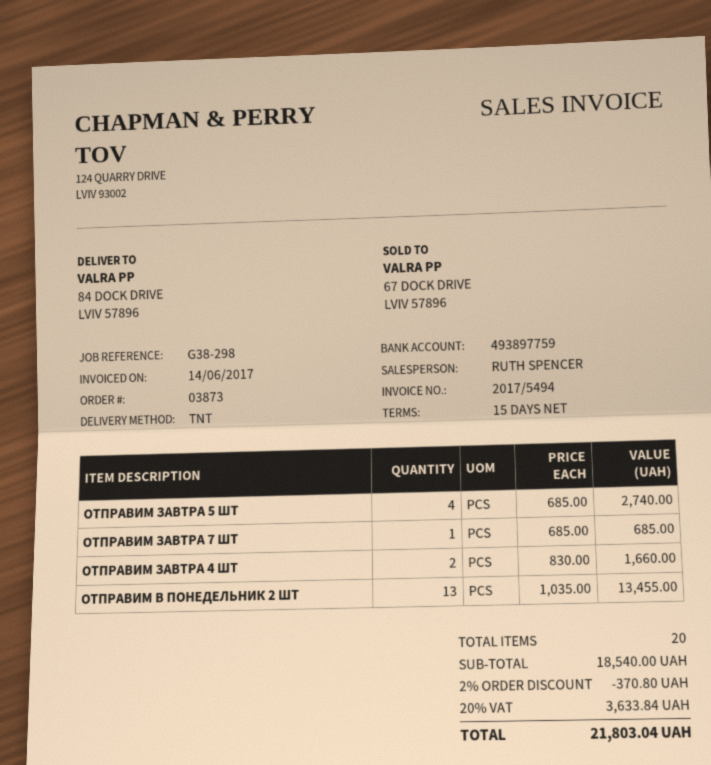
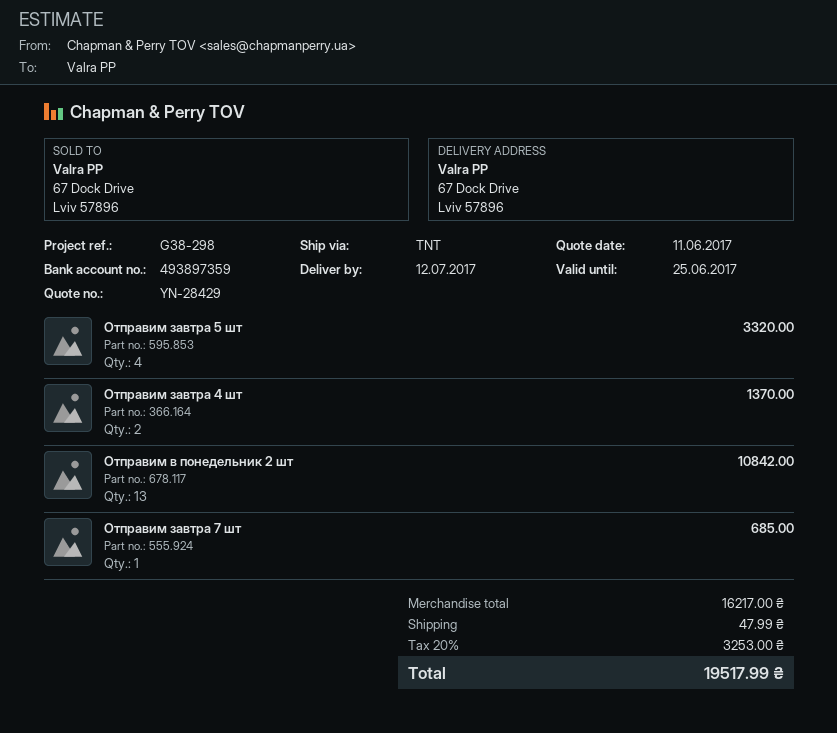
bank account: 493897759 -> 493897359
ship to: 84 DOCK DRIVE, LVIV 57896 -> 67 Dock Drive, Lviv 57896
ОТПРАВИМ ЗАВТРА 5 ШТ: 4 for 2740.00 -> 4 for 3320.00
ОТПРАВИМ ЗАВТРА 4 ШТ: 2 for 1660.00 -> 2 for 1370.00
ОТПРАВИМ В ПОНЕДЕЛЬНИК 2 ШТ: 13 for 13455.00 -> 13 for 10842.00
subtotal: 18540.00 -> 16217.00
discount: 2% = 370.80 -> none
shipping: none -> 47.99
tax: 20% = 3633.84 -> 20% = 3253.00
total: 21803.04 -> 19517.99

